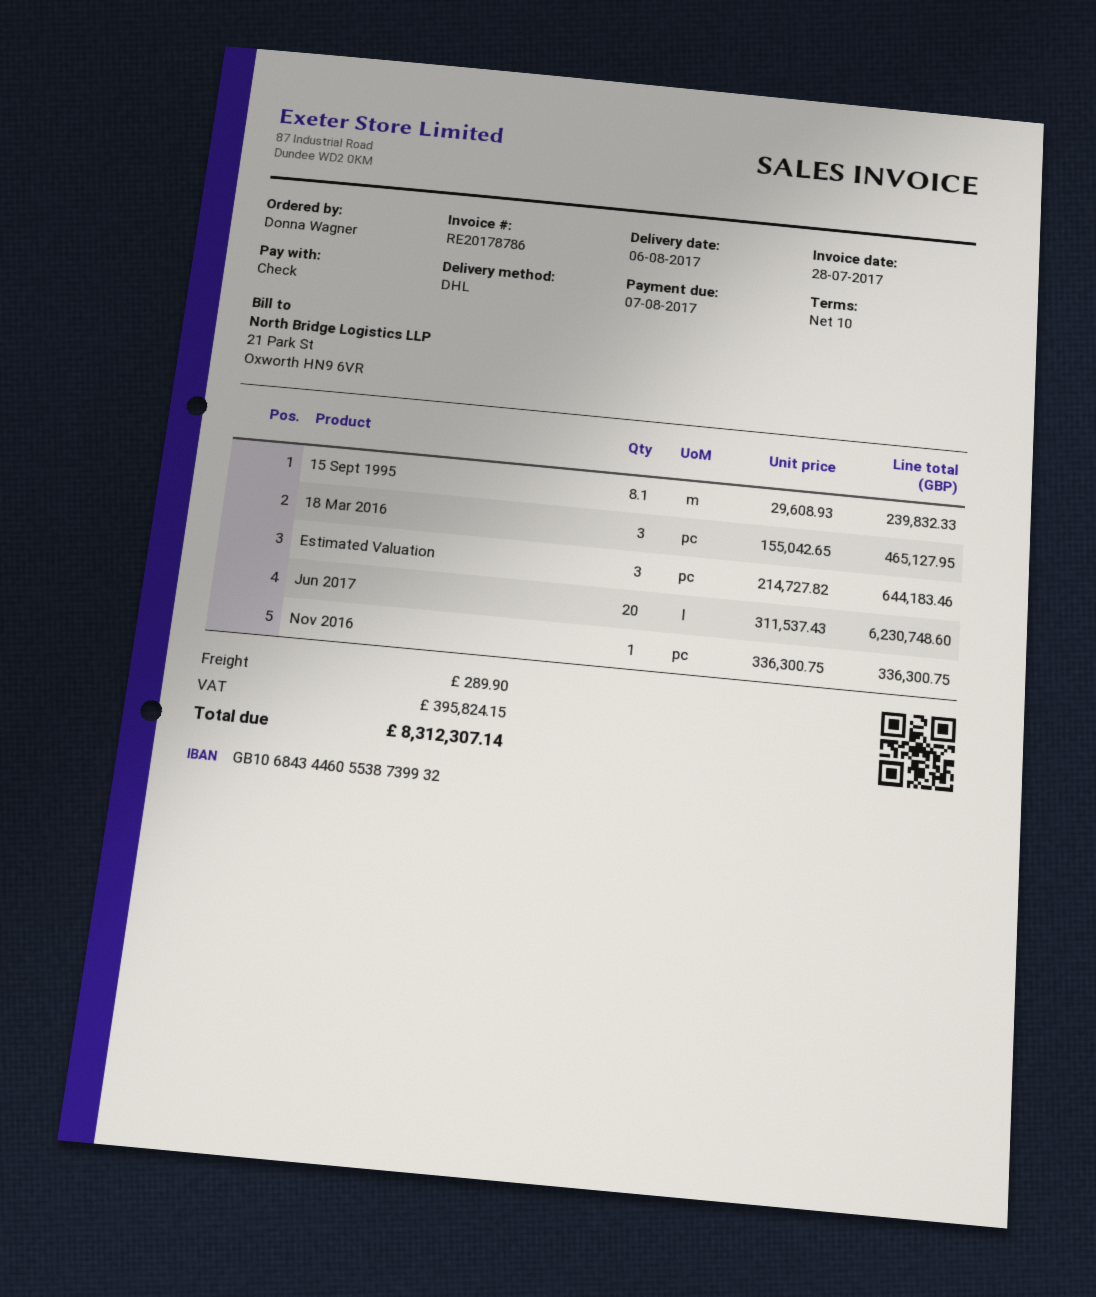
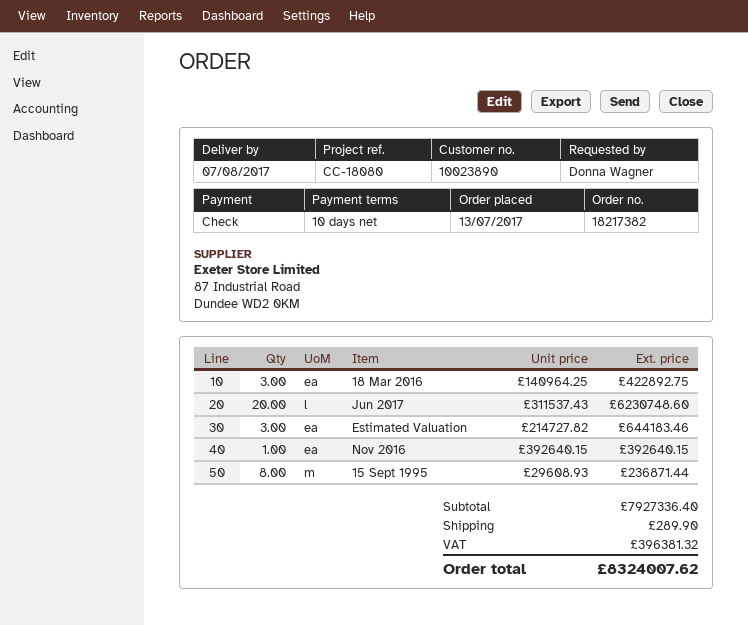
delivery date: 2017-08-06 -> 2017-08-07
15 Sept 1995: 8.1 x 29608.93 = 239832.33 -> 8 x 29608.93 = 236871.44
18 Mar 2016: 3 x 155042.65 = 465127.95 -> 3 x 140964.25 = 422892.75
Nov 2016: 1 x 336300.75 = 336300.75 -> 1 x 392640.15 = 392640.15
tax: 395824.15 -> 396381.32
total: 8312307.14 -> 8324007.62

